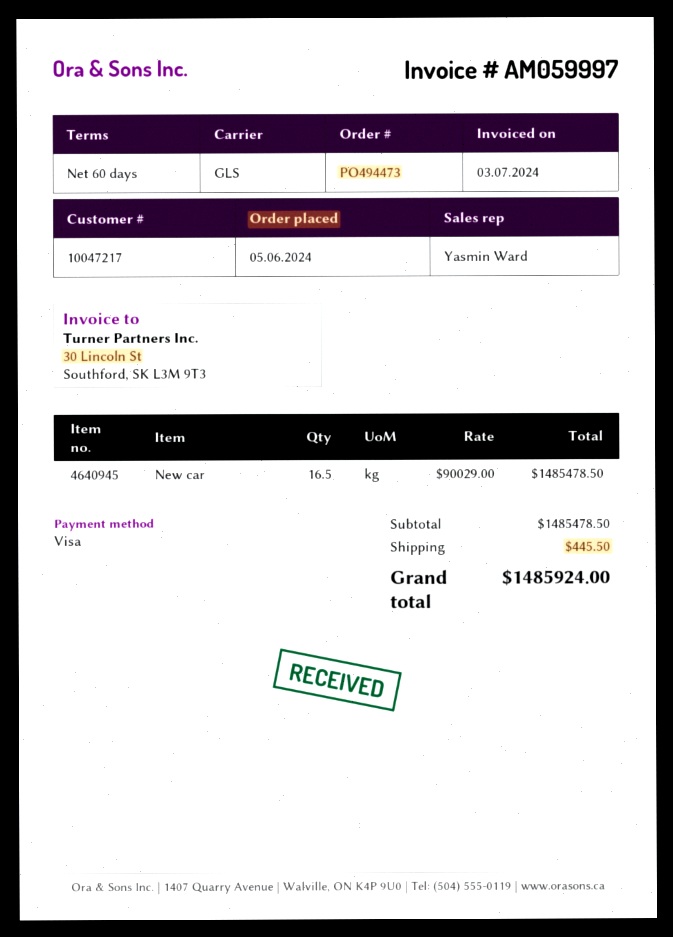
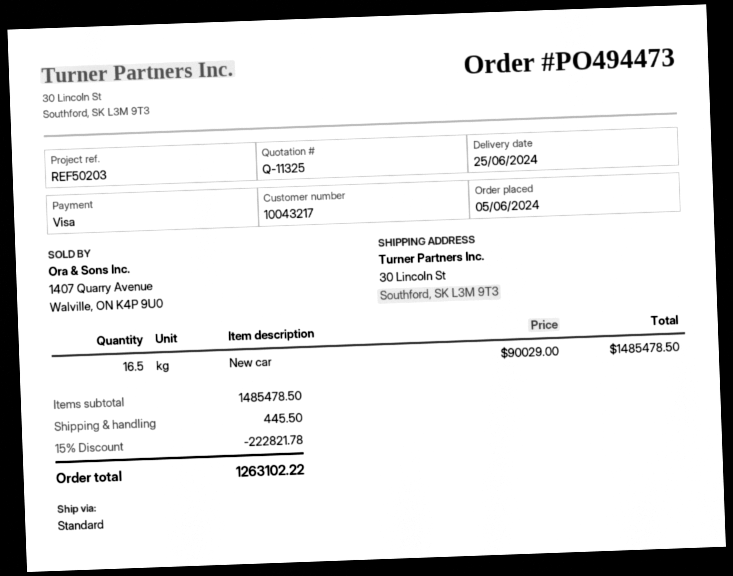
customer number: 10047217 -> 10043217
shipping method: GLS -> standard
discount: none -> 15% = 222821.78
total: 1485924.00 -> 1263102.22

